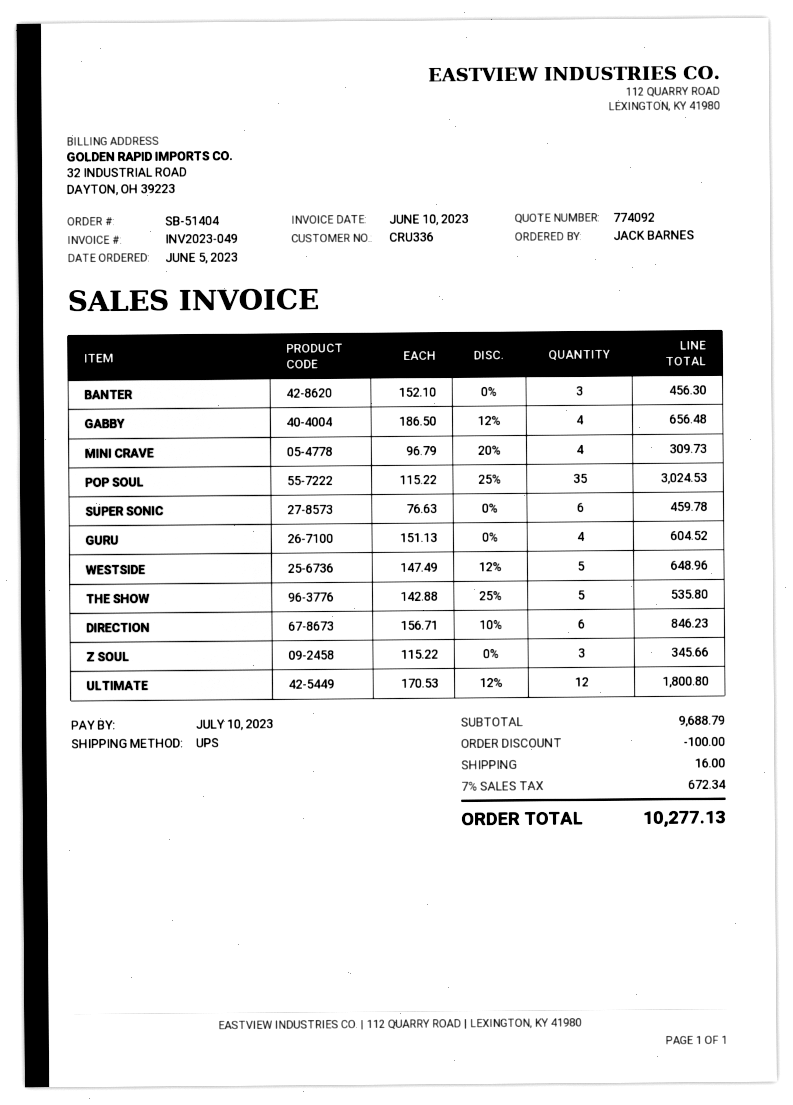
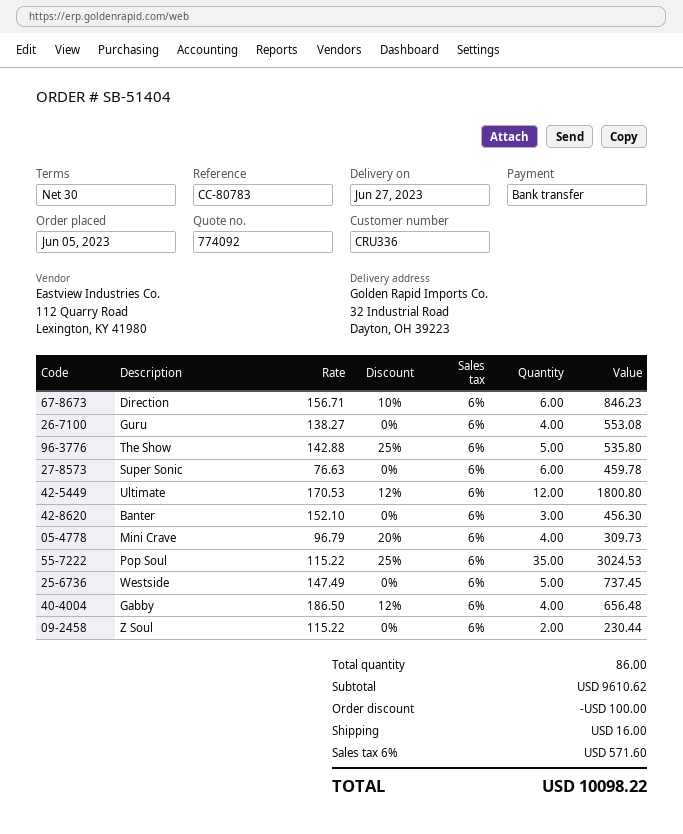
GURU: 4 x 151.13 = 604.52 -> 4 x 138.27 = 553.08
WESTSIDE: 5 x 147.49 - 12% = 648.96 -> 5 x 147.49 = 737.45
Z SOUL: 3 x 115.22 = 345.66 -> 2 x 115.22 = 230.44
subtotal: 9688.79 -> 9610.62
tax: 7% = 672.34 -> 6% = 571.60
total: 10277.13 -> 10098.22

